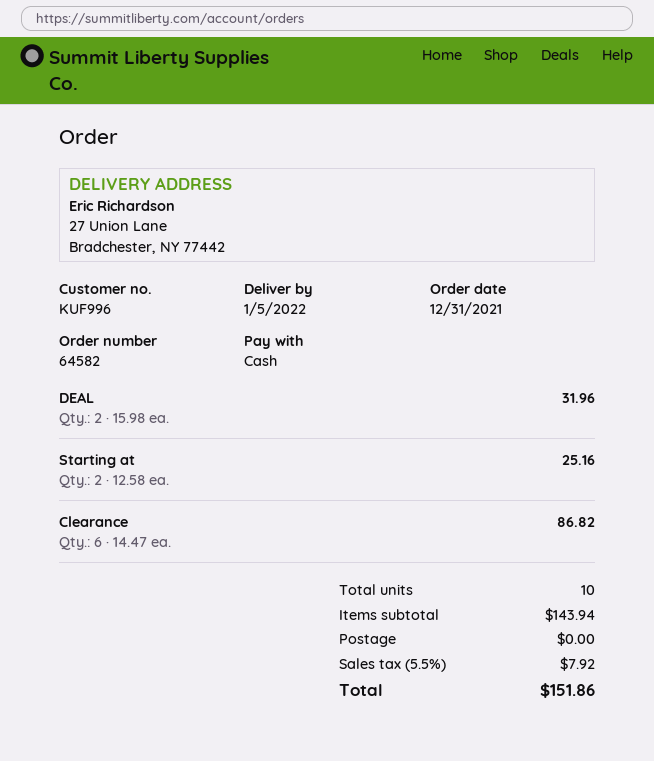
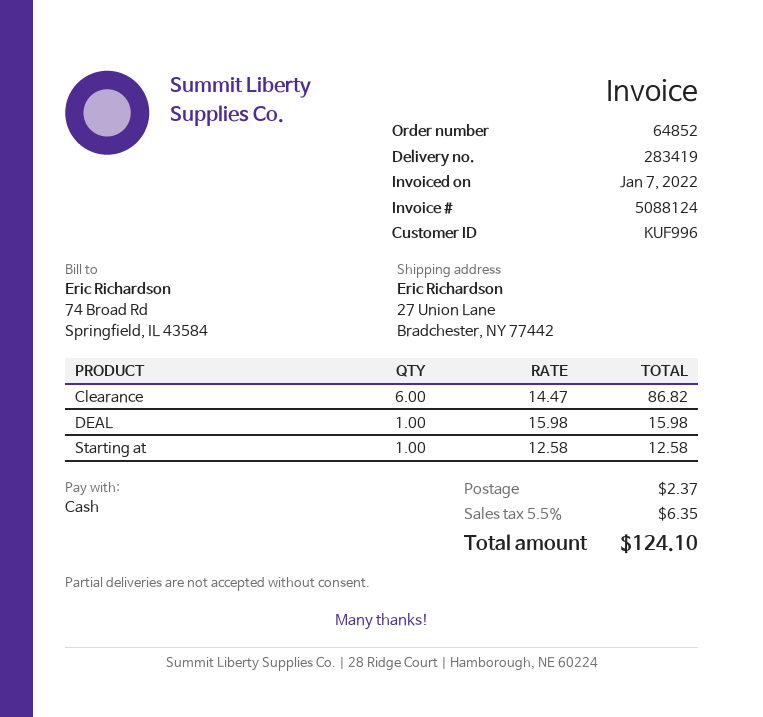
order number: 64582 -> 64852
DEAL: 2 x 15.98 = 31.96 -> 1 x 15.98 = 15.98
Starting at: 2 x 12.58 = 25.16 -> 1 x 12.58 = 12.58
shipping: 0.00 -> 2.37
tax: 5.5% = 7.92 -> 5.5% = 6.35
total: 151.86 -> 124.10

